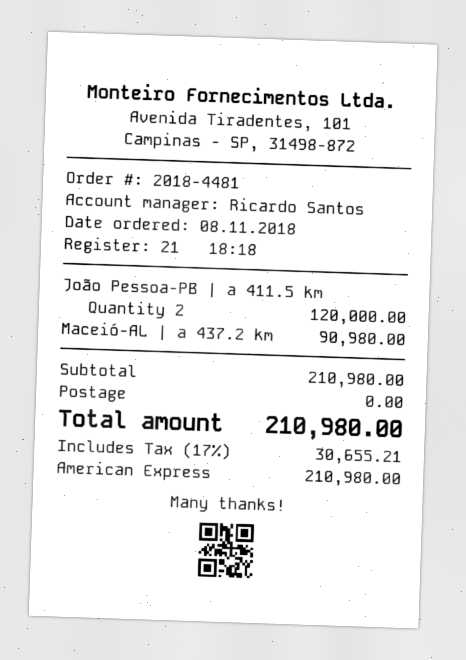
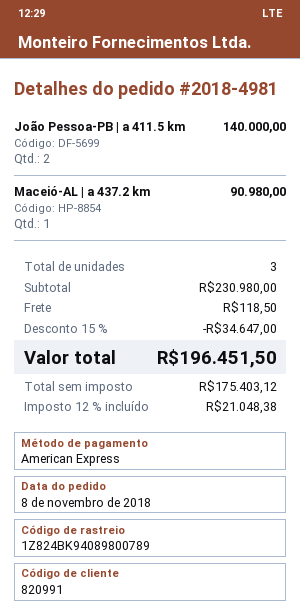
order number: 2018-4481 -> 2018-4981
João Pessoa-PB | a 411.5 km: 2 for 120000.00 -> 2 for 140000.00
subtotal: 210980.00 -> 230980.00
discount: none -> 15% = 34647.00
shipping: 0.00 -> 118.50
tax: 17% = 30655.21 -> 12% = 21048.38
total: 210980.00 -> 196451.50

